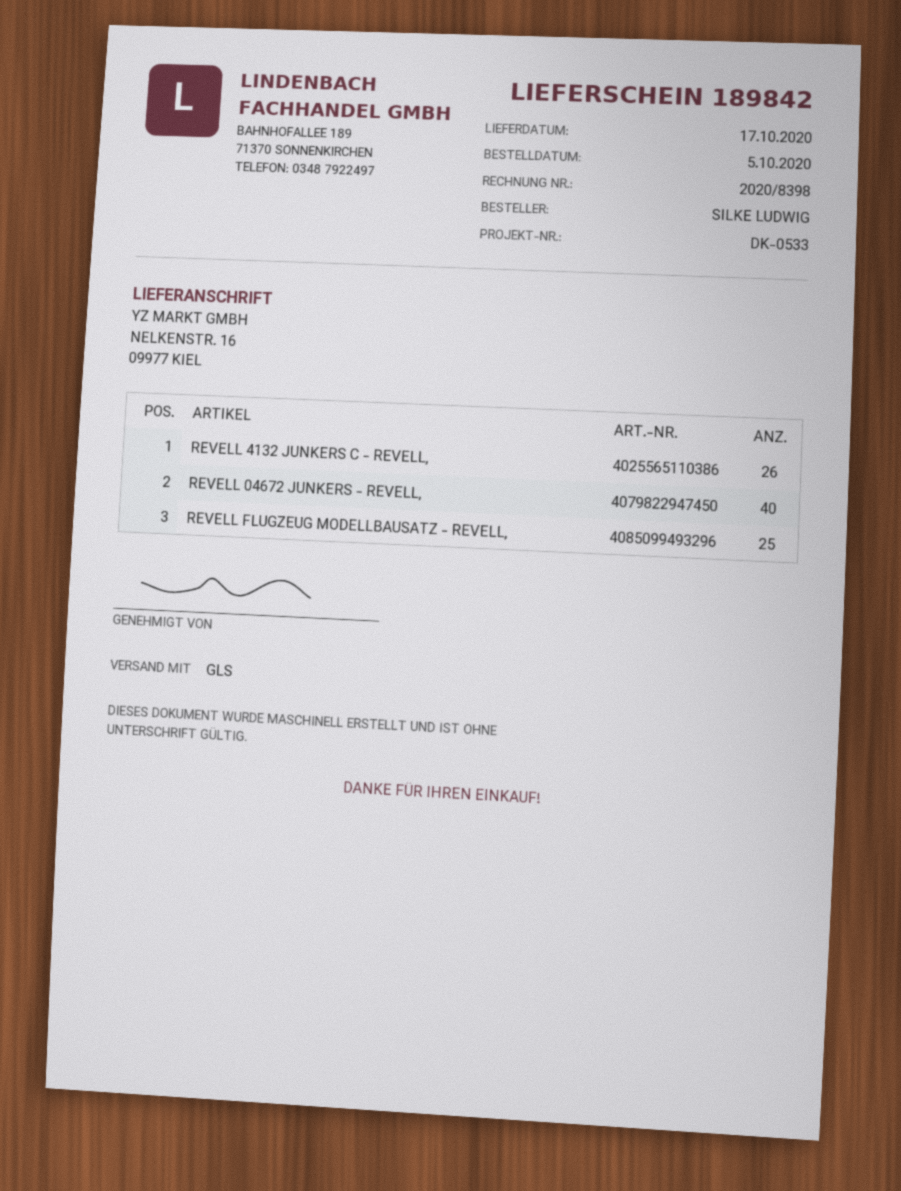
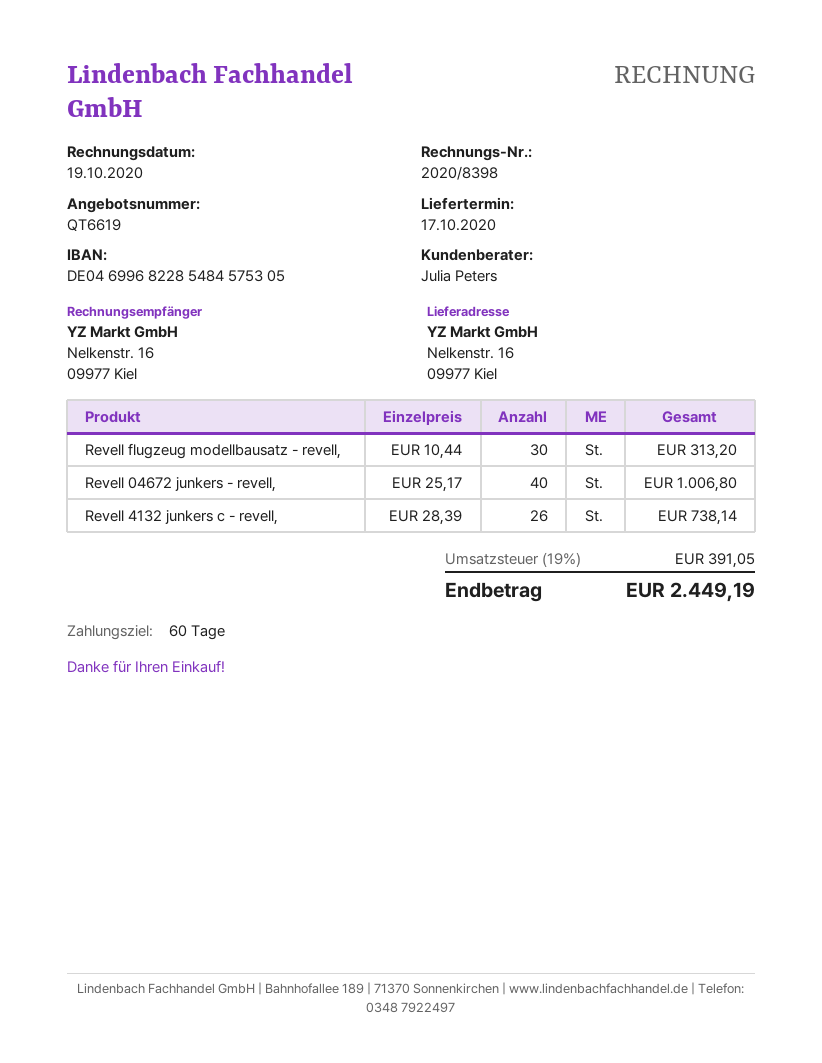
REVELL FLUGZEUG MODELLBAUSATZ - REVELL,: 25 -> 30

